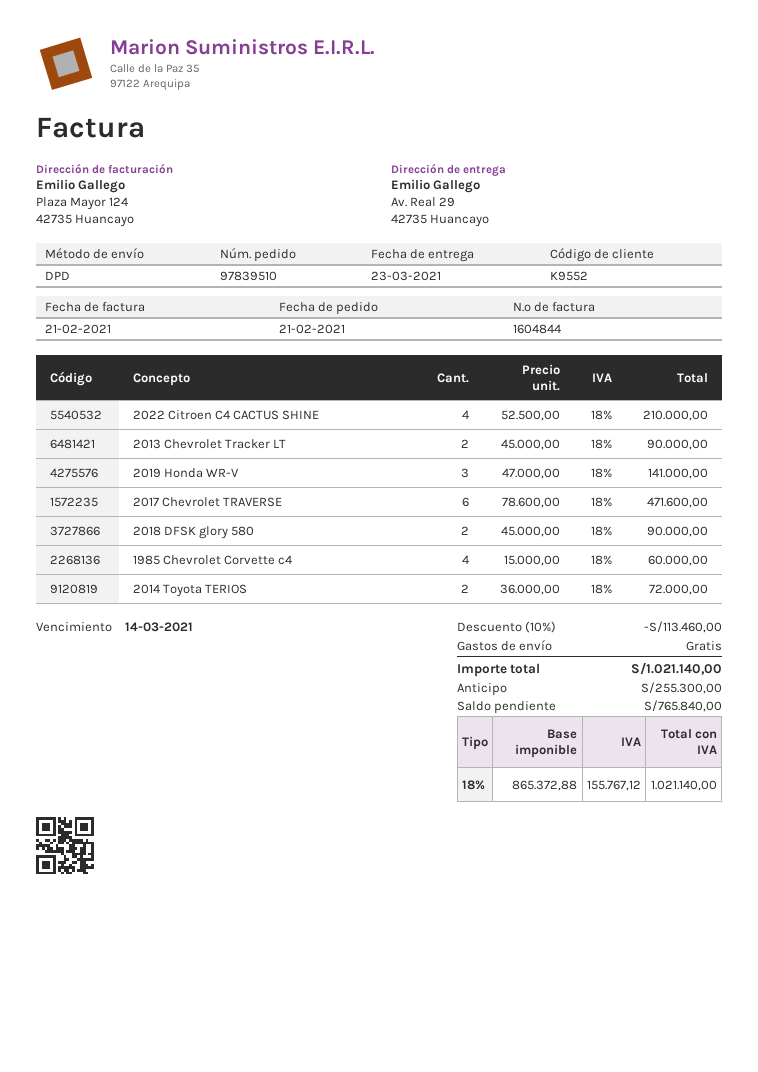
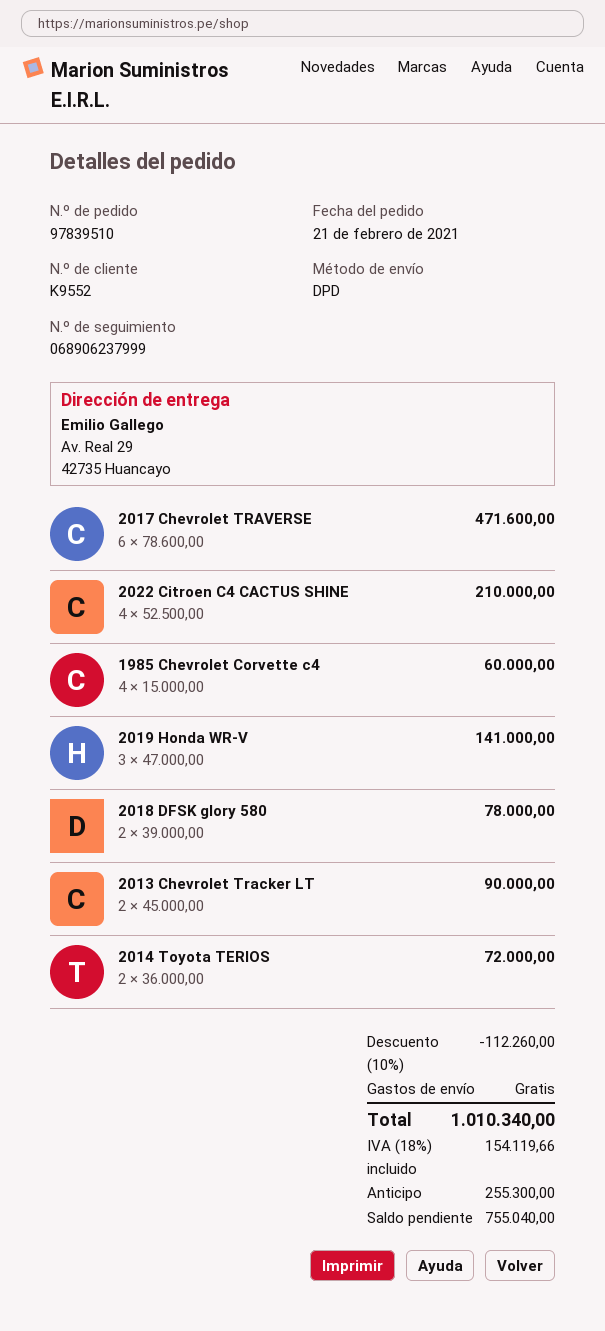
2018 DFSK glory 580: 2 x 45000.00 = 90000.00 -> 2 x 39000.00 = 78000.00
discount: 10% = 113460.00 -> 10% = 112260.00
tax: 18% = 155767.12 -> 18% = 154119.66
total: 1021140.00 -> 1010340.00
balance: 765840.00 -> 755040.00

